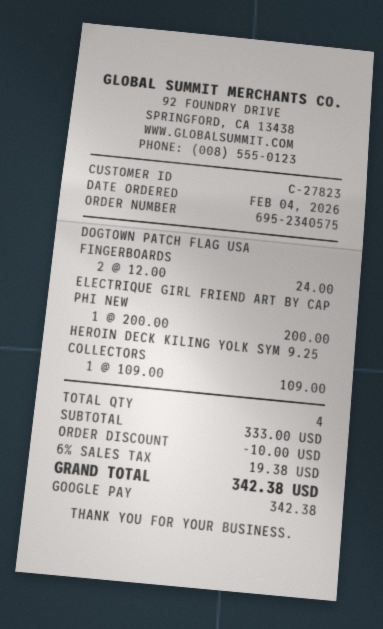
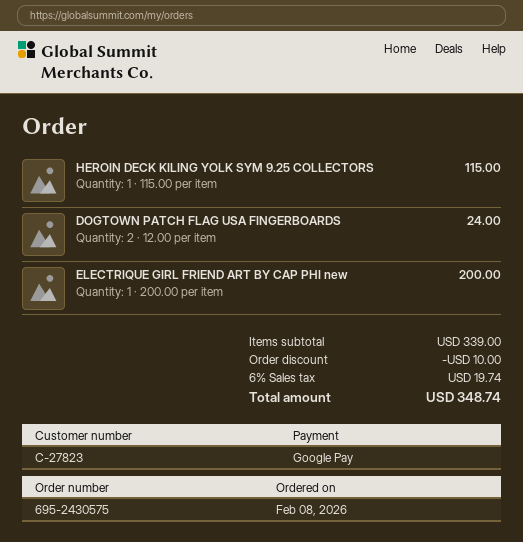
order number: 695-2340575 -> 695-2430575
order date: 2026-02-04 -> 2026-02-08
HEROIN DECK KILING YOLK SYM 9.25 COLLECTORS: 1 x 109.00 = 109.00 -> 1 x 115.00 = 115.00
subtotal: 333.00 -> 339.00
tax: 6% = 19.38 -> 6% = 19.74
total: 342.38 -> 348.74

